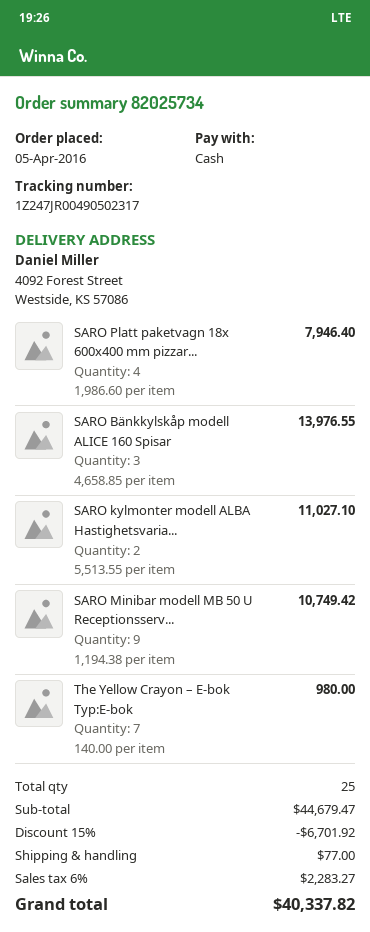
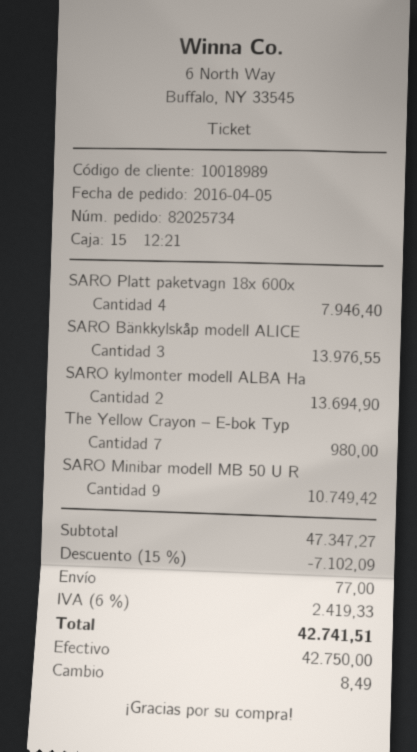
SARO kylmonter modell ALBA Hastighetsvaria...: 2 for 11027.10 -> 2 for 13694.90
subtotal: 44679.47 -> 47347.27
discount: 15% = 6701.92 -> 15% = 7102.09
tax: 6% = 2283.27 -> 6% = 2419.33
total: 40337.82 -> 42741.51

